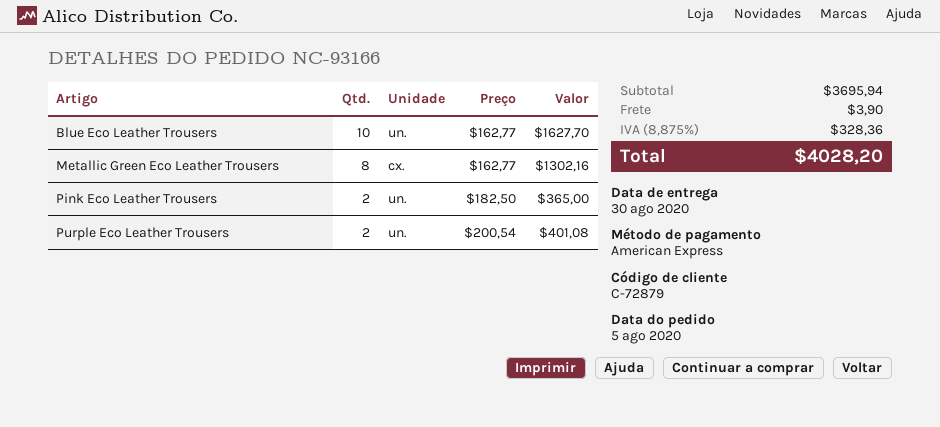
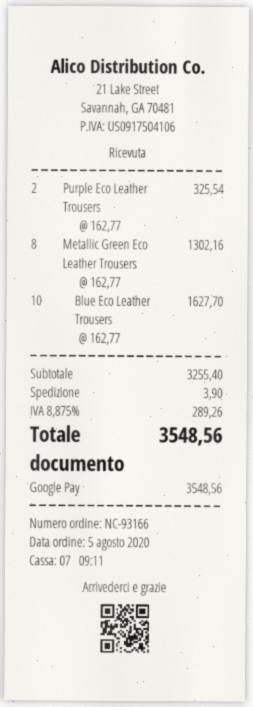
payment method: American Express -> Google Pay
Pink Eco Leather Trousers: 2 x 182.50 = 365.00 -> none
Purple Eco Leather Trousers: 2 x 200.54 = 401.08 -> 2 x 162.77 = 325.54
subtotal: 3695.94 -> 3255.40
tax: 8.875% = 328.36 -> 8.875% = 289.26
total: 4028.20 -> 3548.56

